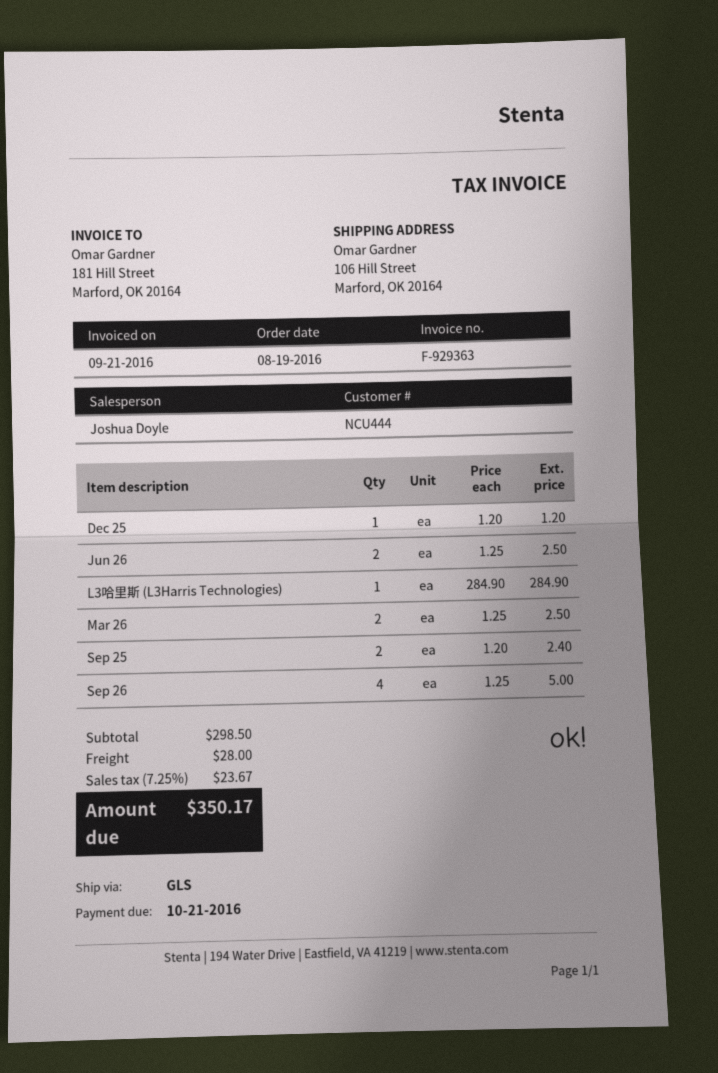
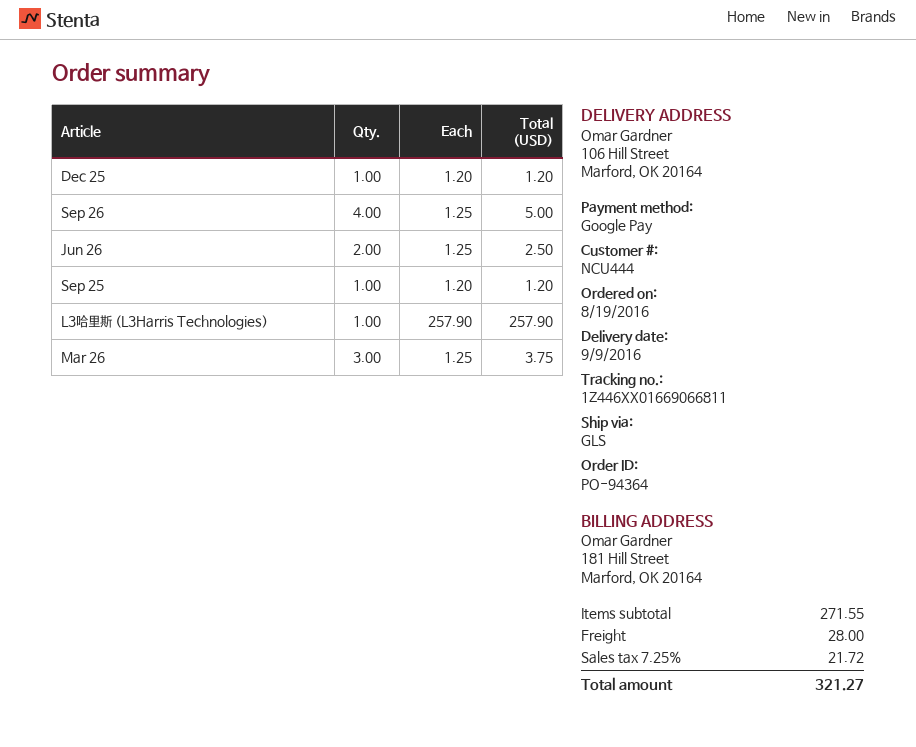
L3哈里斯 (L3Harris Technologies): 1 x 284.90 = 284.90 -> 1 x 257.90 = 257.90
Mar 26: 2 x 1.25 = 2.50 -> 3 x 1.25 = 3.75
Sep 25: 2 x 1.20 = 2.40 -> 1 x 1.20 = 1.20
subtotal: 298.50 -> 271.55
tax: 7.25% = 23.67 -> 7.25% = 21.72
total: 350.17 -> 321.27

